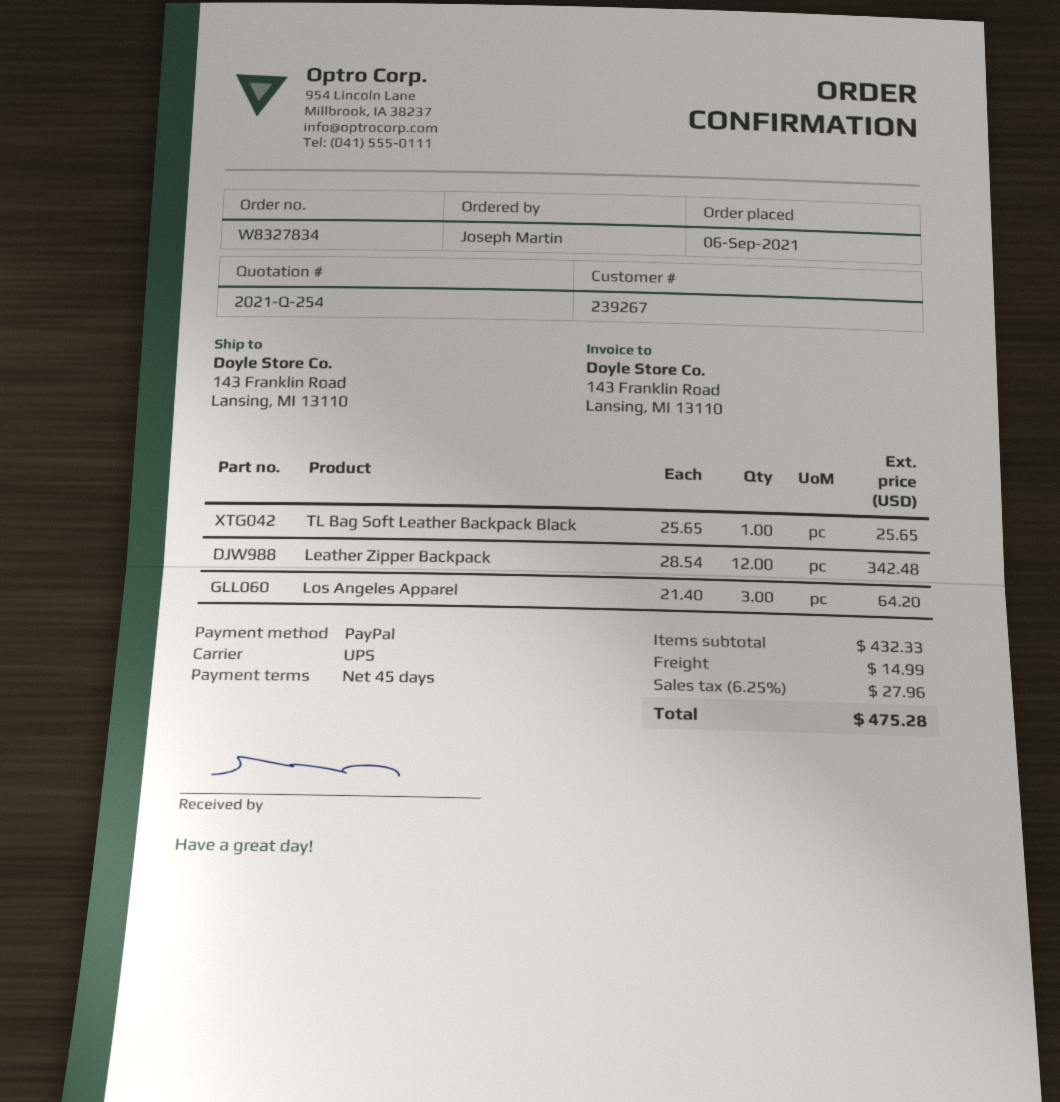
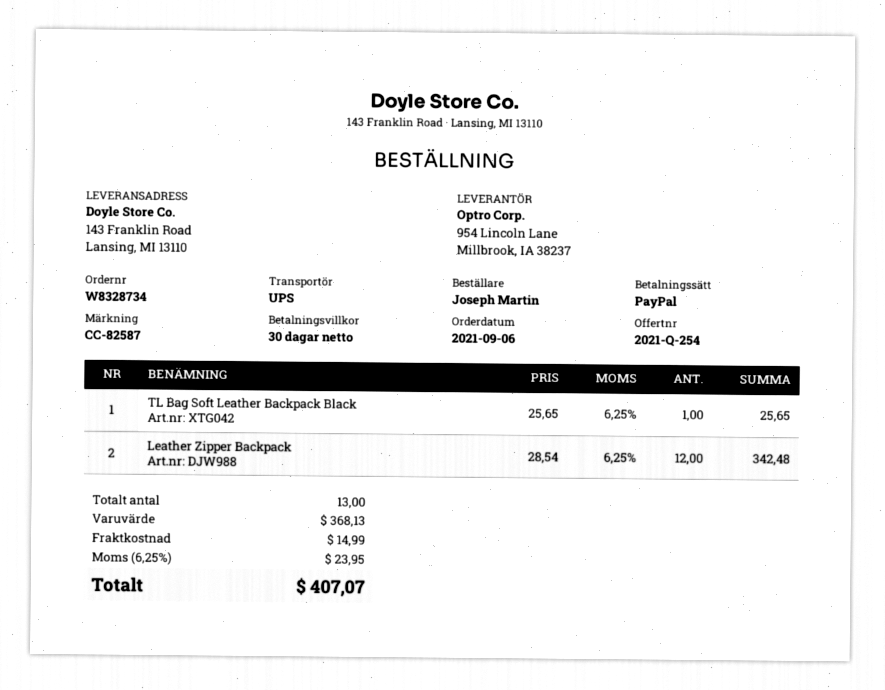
order number: W8327834 -> W8328734
payment terms: 45 days -> 30 days
Los Angeles Apparel: 3 x 21.40 = 64.20 -> none
subtotal: 432.33 -> 368.13
tax: 6.25% = 27.96 -> 6.25% = 23.95
total: 475.28 -> 407.07

